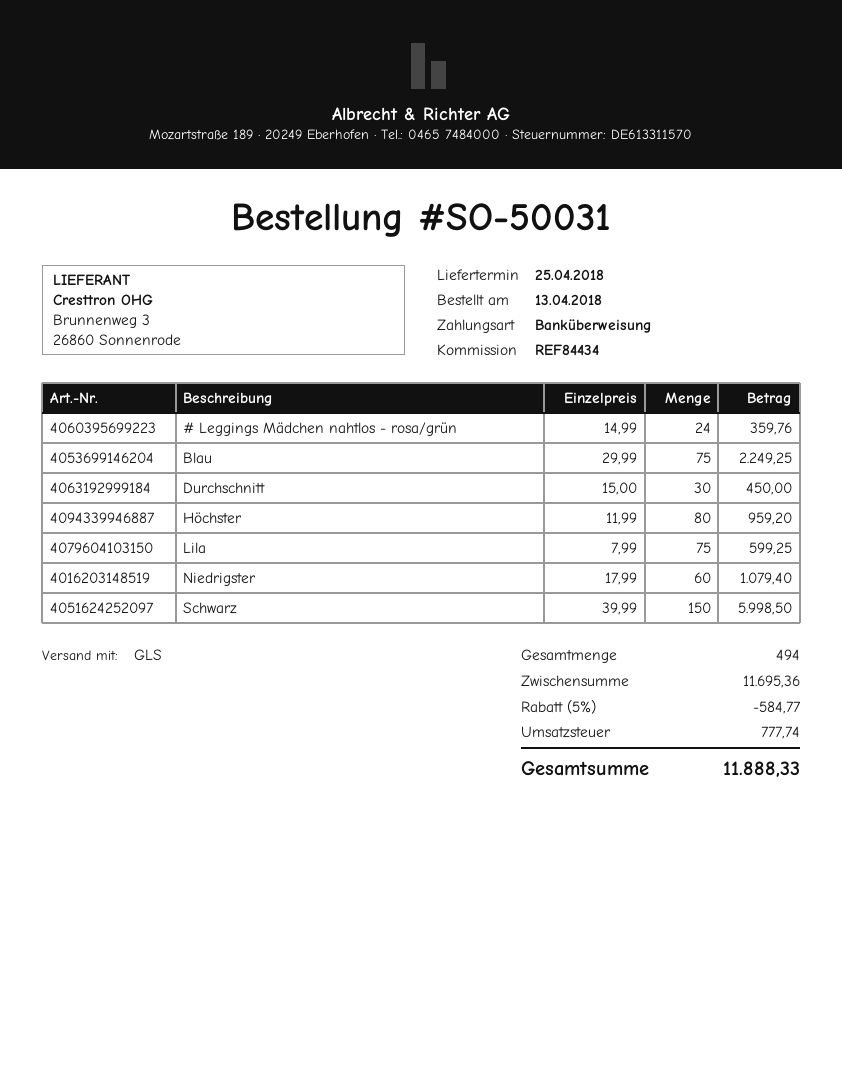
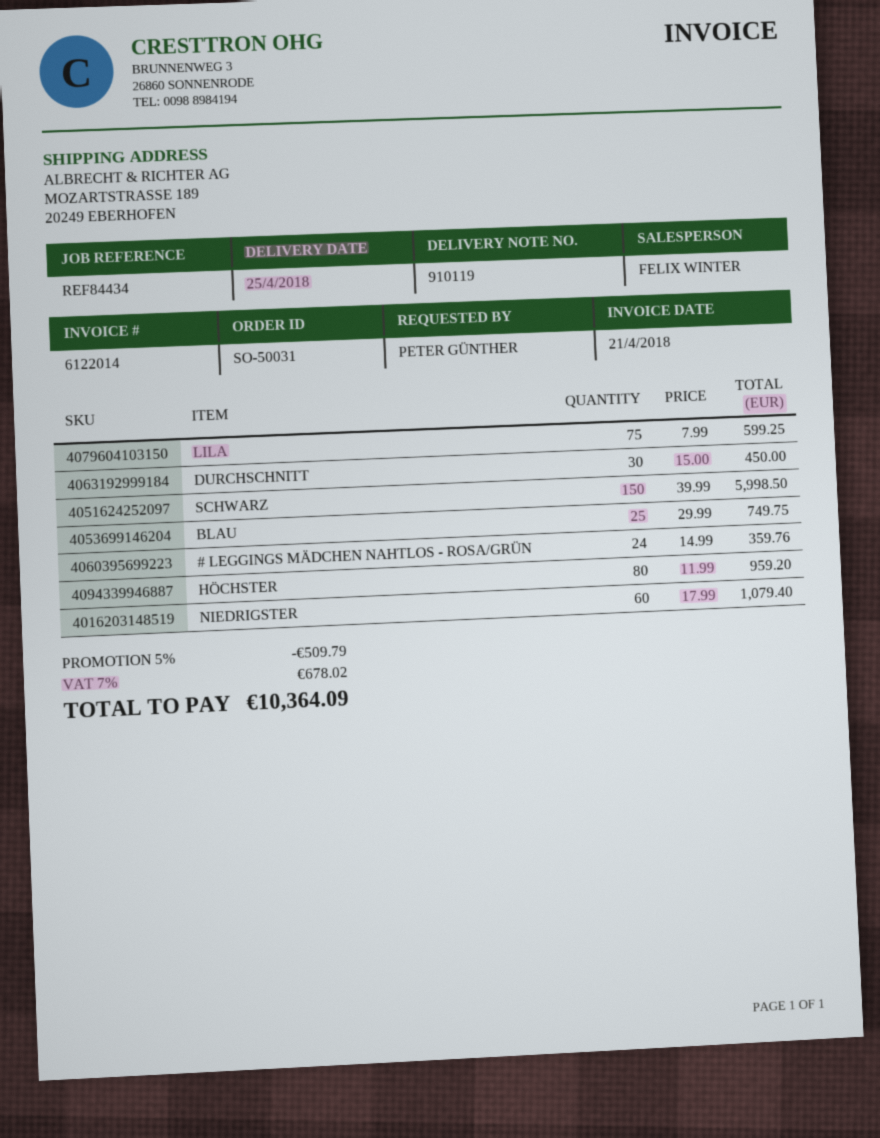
Blau: 75 x 29.99 = 2249.25 -> 25 x 29.99 = 749.75
discount: 5% = 584.77 -> 5% = 509.79
tax: 777.74 -> 678.02
total: 11888.33 -> 10364.09

